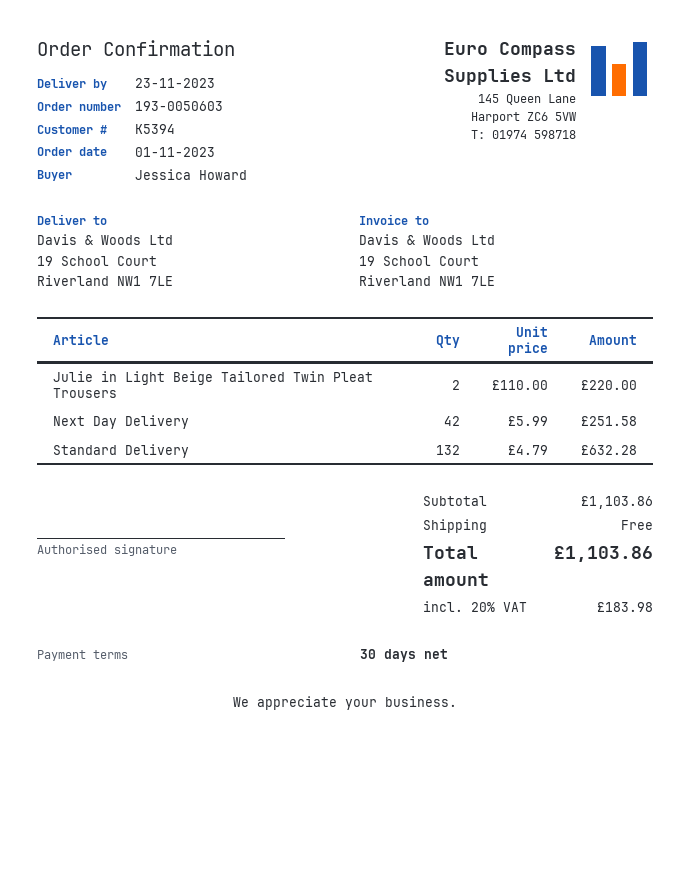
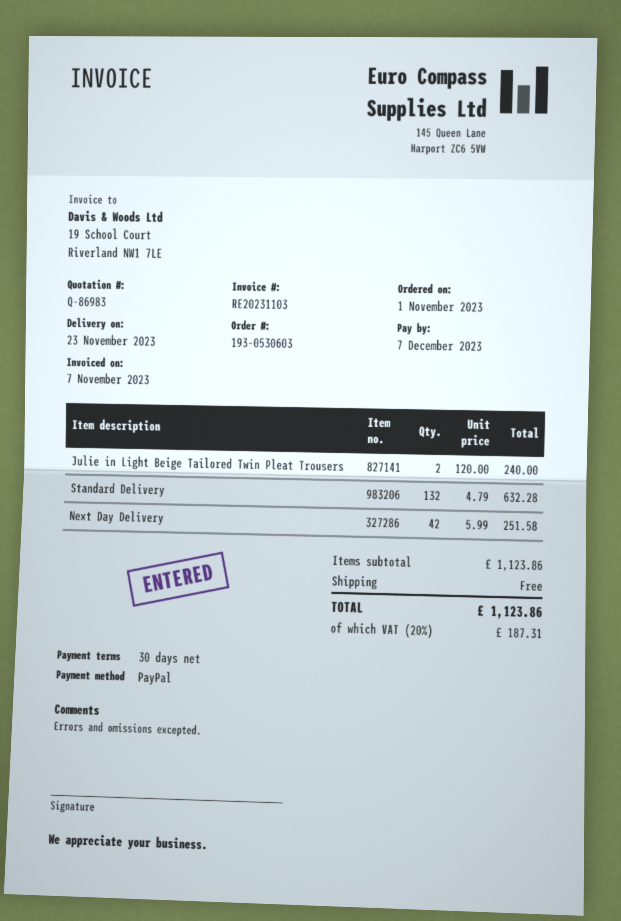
order number: 193-0050603 -> 193-0530603
Julie in Light Beige Tailored Twin Pleat Trousers: 2 x 110.00 = 220.00 -> 2 x 120.00 = 240.00
subtotal: 1103.86 -> 1123.86
tax: 20% = 183.98 -> 20% = 187.31
total: 1103.86 -> 1123.86

